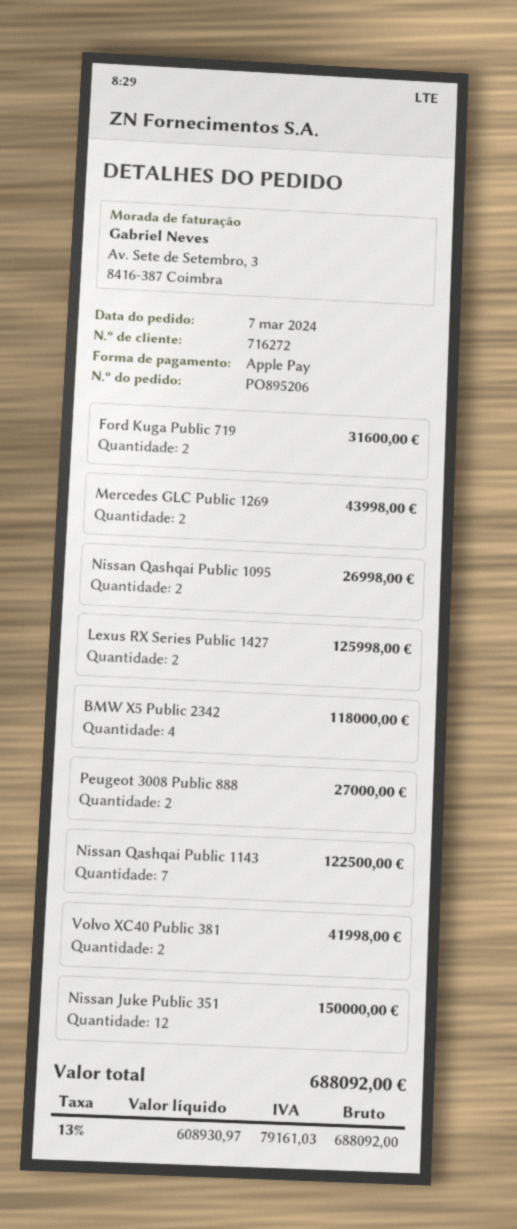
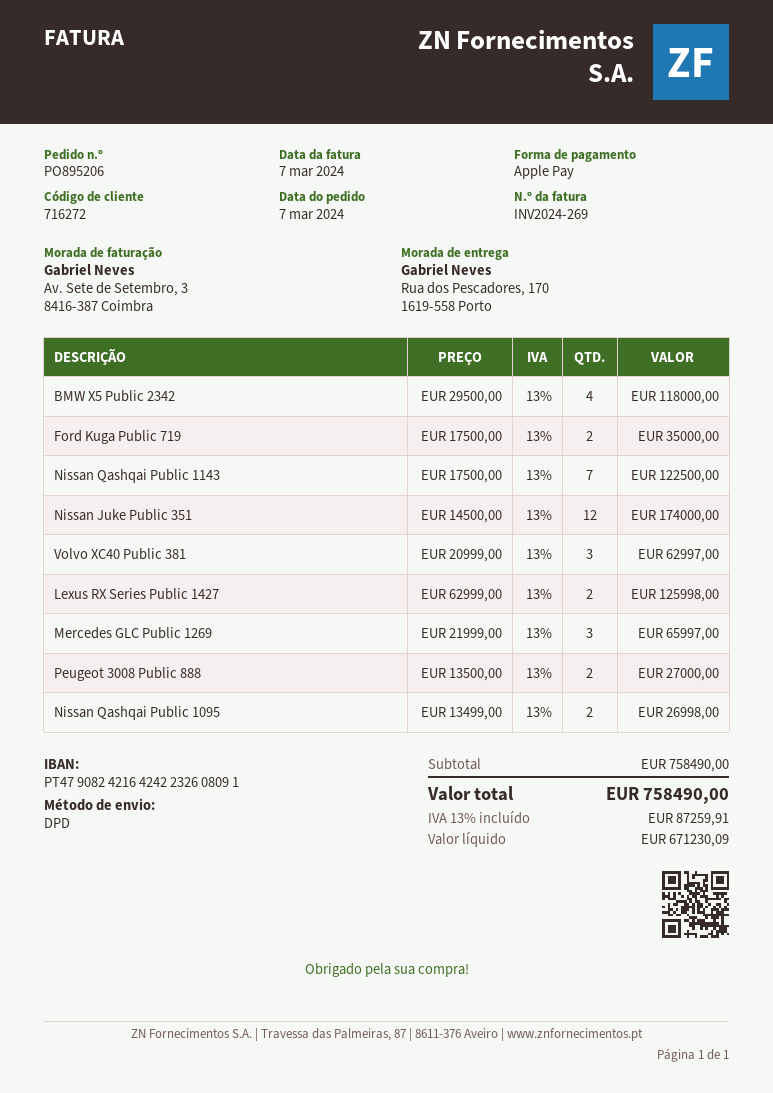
Ford Kuga Public 719: 2 for 31600.00 -> 2 for 35000.00
Mercedes GLC Public 1269: 2 for 43998.00 -> 3 for 65997.00
Volvo XC40 Public 381: 2 for 41998.00 -> 3 for 62997.00
Nissan Juke Public 351: 12 for 150000.00 -> 12 for 174000.00
net: 608930.97 -> 671230.09
tax: 13% = 79161.03 -> 13% = 87259.91
total: 688092.00 -> 758490.00

